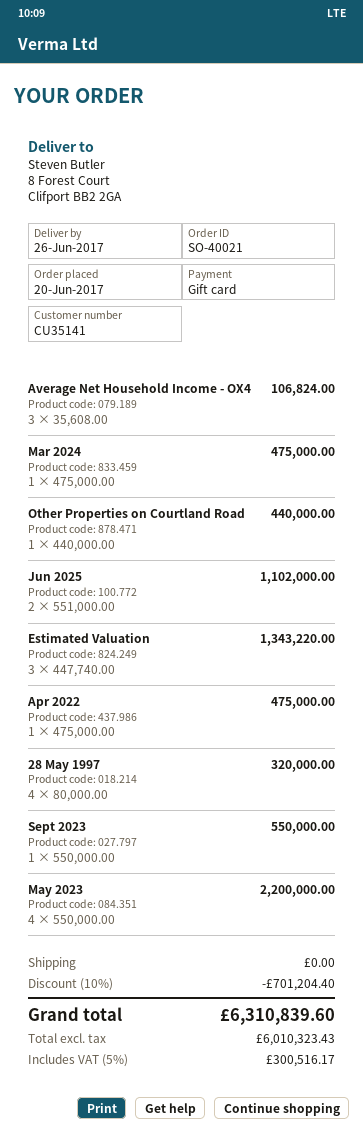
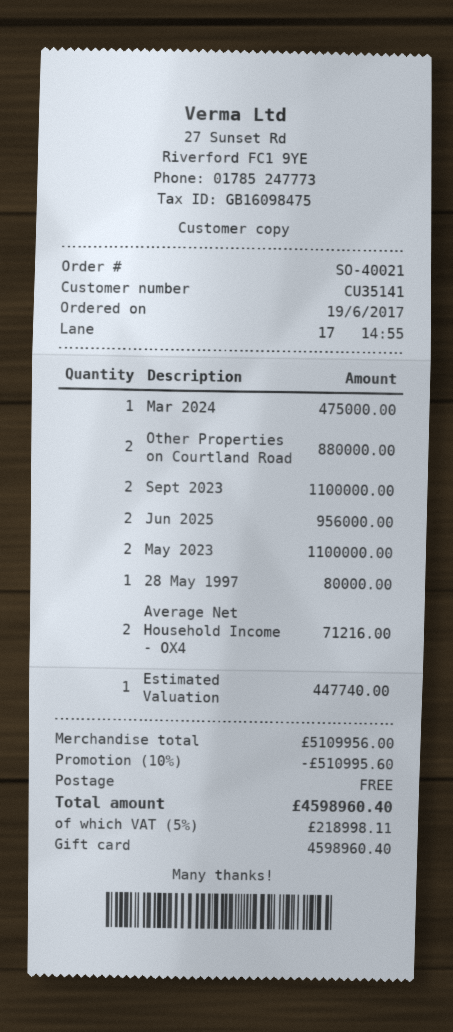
order date: 2017-06-20 -> 2017-06-19
Average Net Household Income - OX4: 3 for 106824.00 -> 2 for 71216.00
Other Properties on Courtland Road: 1 for 440000.00 -> 2 for 880000.00
Jun 2025: 2 for 1102000.00 -> 2 for 956000.00
Estimated Valuation: 3 for 1343220.00 -> 1 for 447740.00
Apr 2022: 1 for 475000.00 -> none
28 May 1997: 4 for 320000.00 -> 1 for 80000.00
Sept 2023: 1 for 550000.00 -> 2 for 1100000.00
May 2023: 4 for 2200000.00 -> 2 for 1100000.00
discount: 10% = 701204.40 -> 10% = 510995.60
tax: 5% = 300516.17 -> 5% = 218998.11
total: 6310839.60 -> 4598960.40

